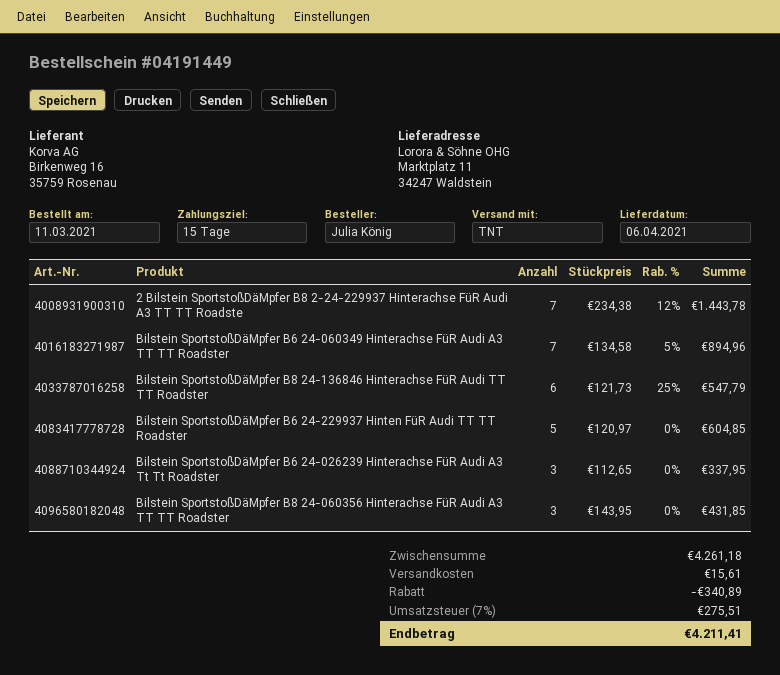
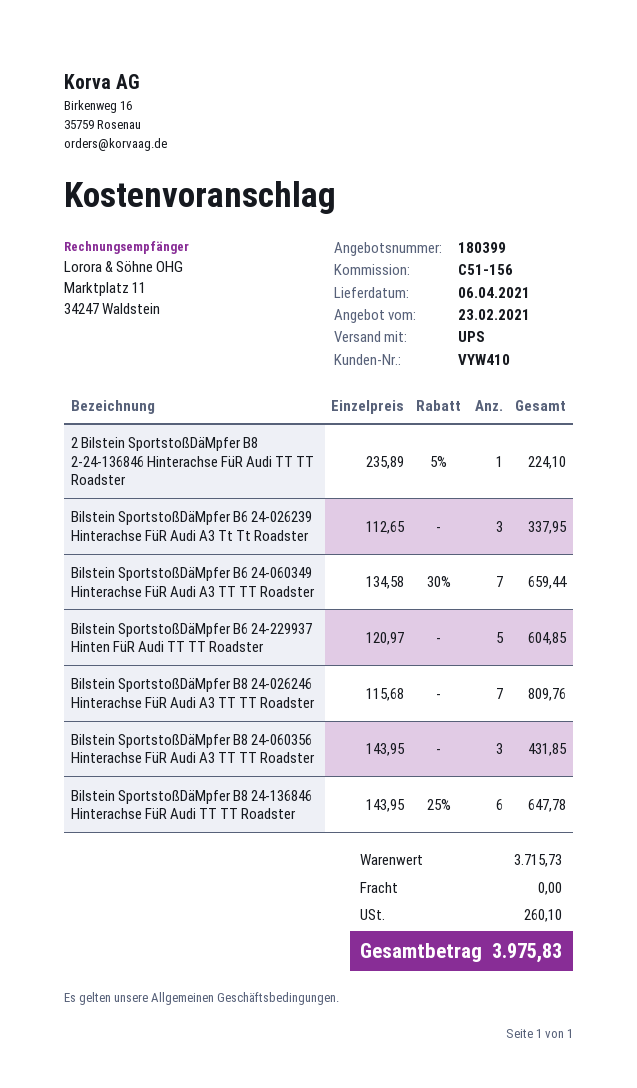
shipping method: TNT -> UPS
2 Bilstein SportstoßDäMpfer B8 2-24-229937 Hinterachse FüR Audi A3 TT TT Roadste: 7 x 234.38 - 12% = 1443.78 -> none
Bilstein SportstoßDäMpfer B6 24-060349 Hinterachse FüR Audi A3 TT TT Roadster: 7 x 134.58 - 5% = 894.96 -> 7 x 134.58 - 30% = 659.44
Bilstein SportstoßDäMpfer B8 24-136846 Hinterachse FüR Audi TT TT Roadster: 6 x 121.73 - 25% = 547.79 -> 6 x 143.95 - 25% = 647.78
2 Bilstein SportstoßDäMpfer B8 2-24-136846 Hinterachse FüR Audi TT TT Roadster: none -> 1 x 235.89 - 5% = 224.10
Bilstein SportstoßDäMpfer B8 24-026246 Hinterachse FüR Audi A3 TT TT Roadster: none -> 7 x 115.68 = 809.76
subtotal: 4261.18 -> 3715.73
discount: 340.89 -> none
shipping: 15.61 -> 0.00
tax: 275.51 -> 260.10
total: 4211.41 -> 3975.83

